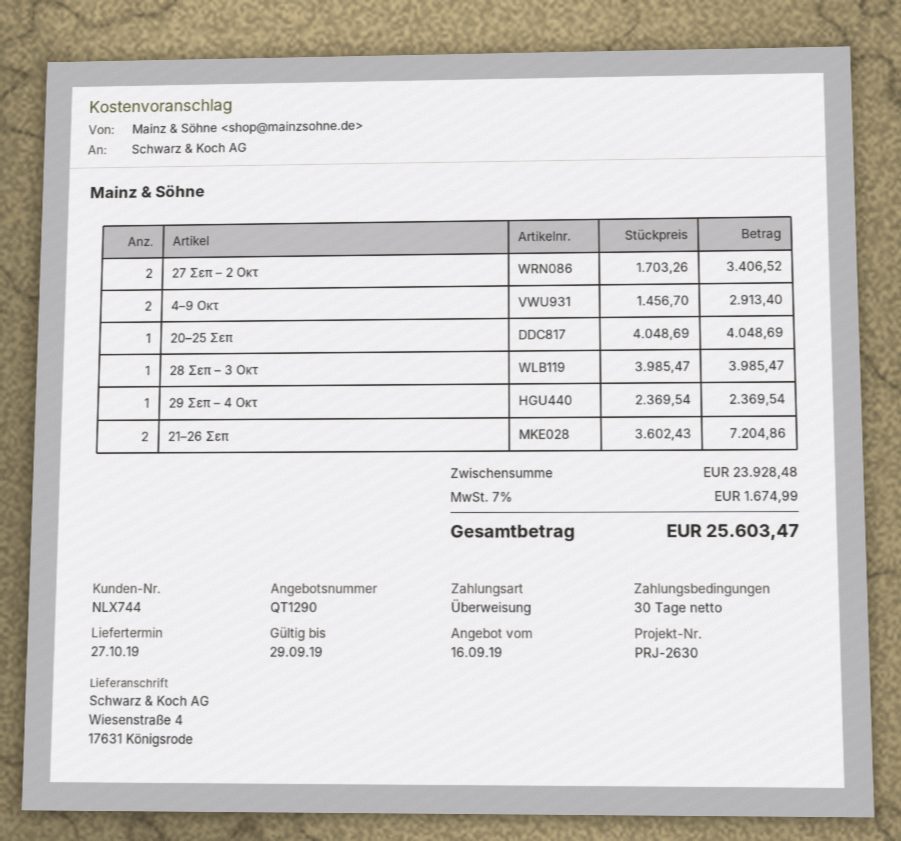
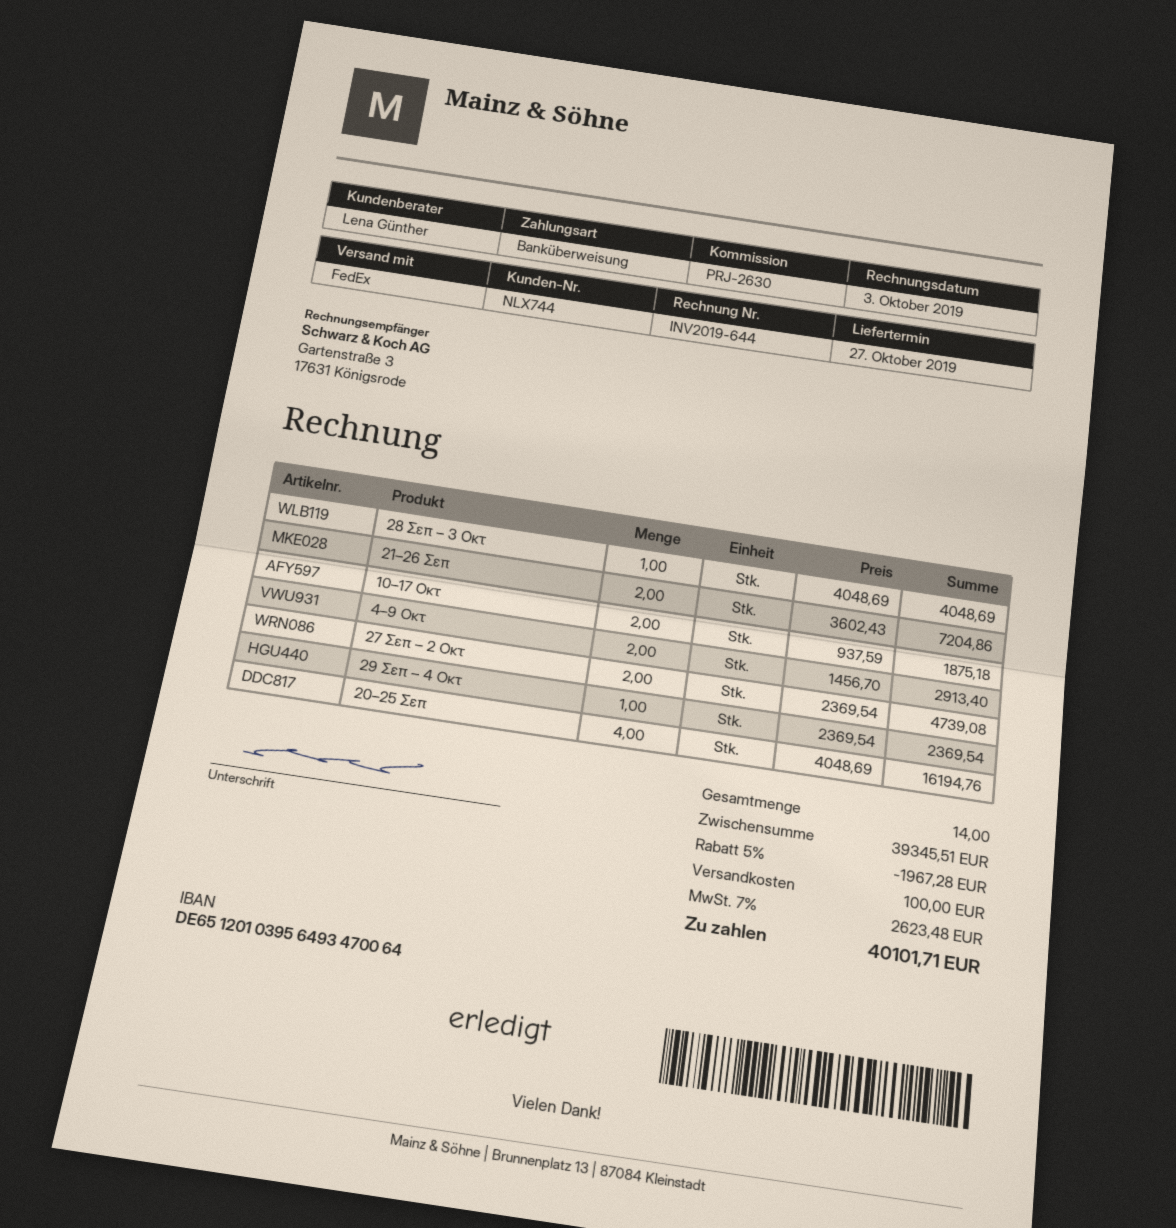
27 Σεπ – 2 Οκτ: 2 x 1703.26 = 3406.52 -> 2 x 2369.54 = 4739.08
20–25 Σεπ: 1 x 4048.69 = 4048.69 -> 4 x 4048.69 = 16194.76
28 Σεπ – 3 Οκτ: 1 x 3985.47 = 3985.47 -> 1 x 4048.69 = 4048.69
10–17 Οκτ: none -> 2 x 937.59 = 1875.18
subtotal: 23928.48 -> 39345.51
discount: none -> 5% = 1967.28
shipping: none -> 100.00
tax: 7% = 1674.99 -> 7% = 2623.48
total: 25603.47 -> 40101.71

